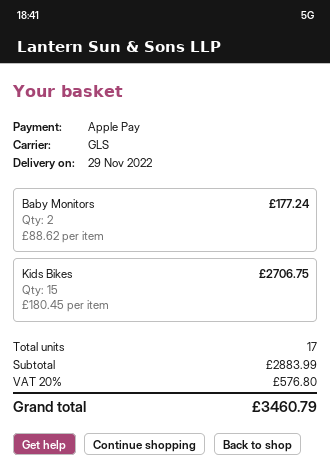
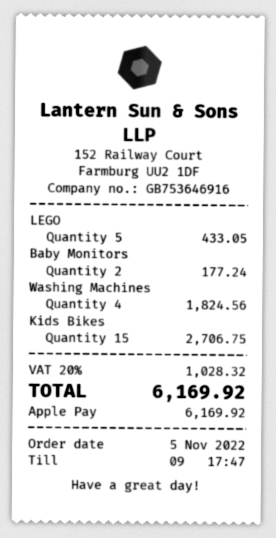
LEGO: none -> 5 for 433.05
Washing Machines: none -> 4 for 1824.56
tax: 20% = 576.80 -> 20% = 1028.32
total: 3460.79 -> 6169.92

